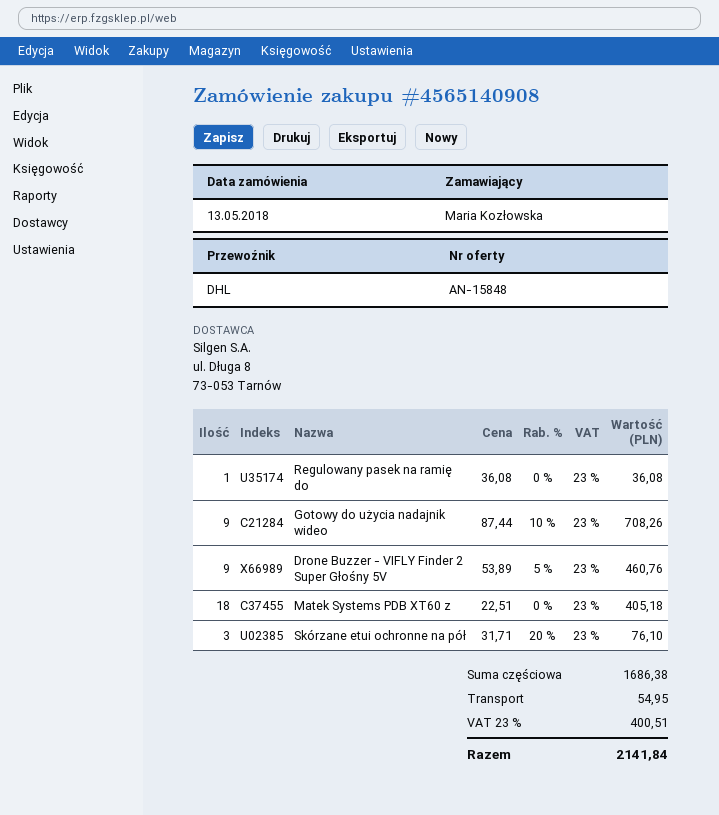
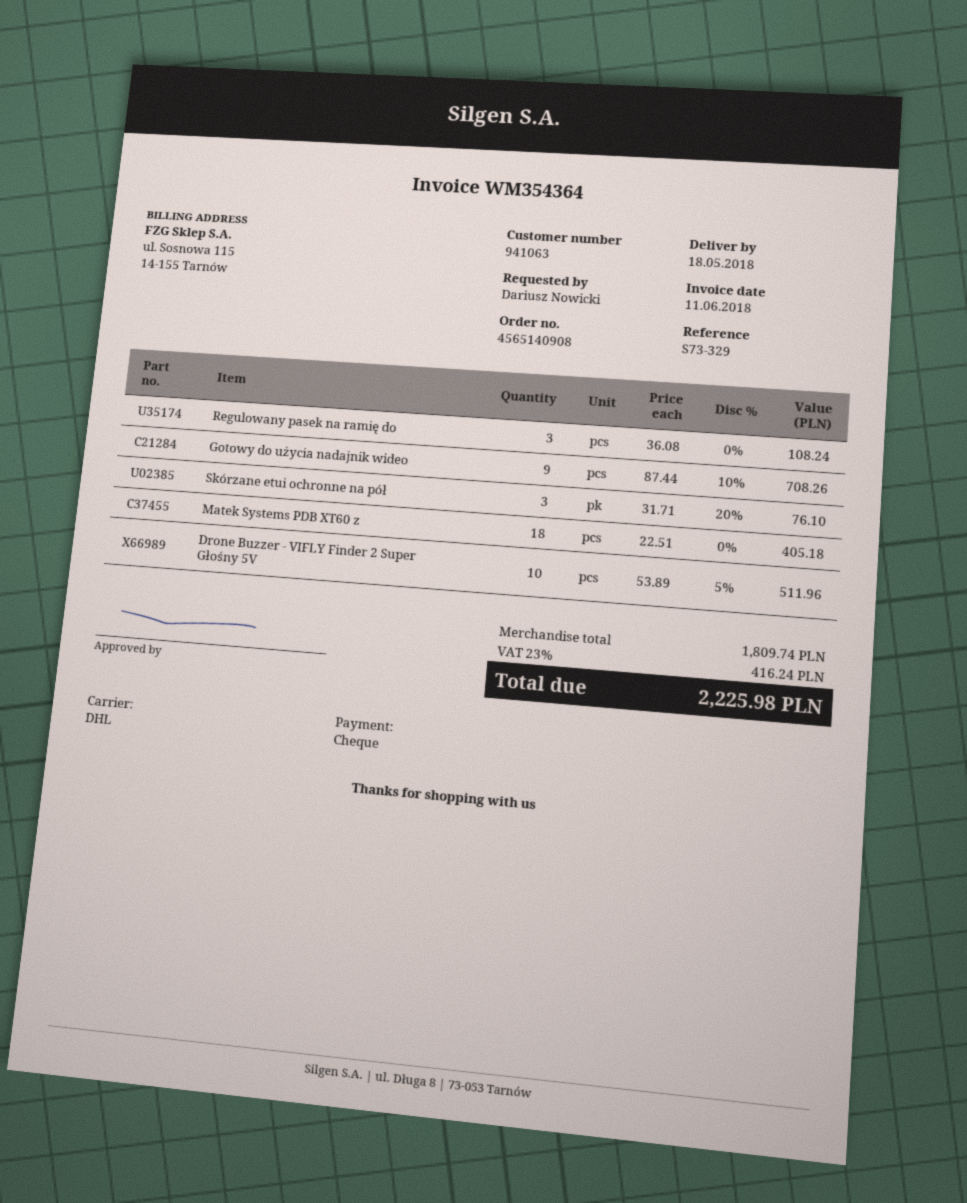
ordered by: Maria Kozłowska -> Dariusz Nowicki
Regulowany pasek na ramię do: 1 x 36.08 = 36.08 -> 3 x 36.08 = 108.24
Drone Buzzer - VIFLY Finder 2 Super Głośny 5V: 9 x 53.89 - 5% = 460.76 -> 10 x 53.89 - 5% = 511.96
subtotal: 1686.38 -> 1809.74
shipping: 54.95 -> none
tax: 23% = 400.51 -> 23% = 416.24
total: 2141.84 -> 2225.98

